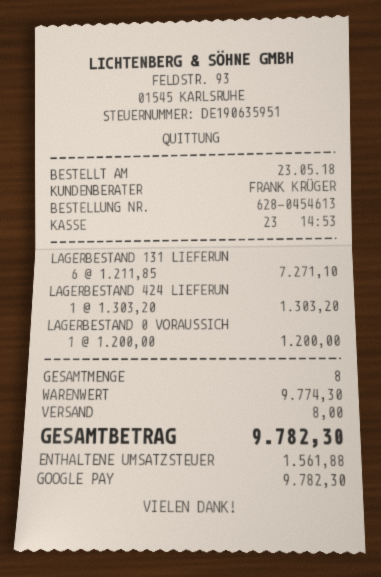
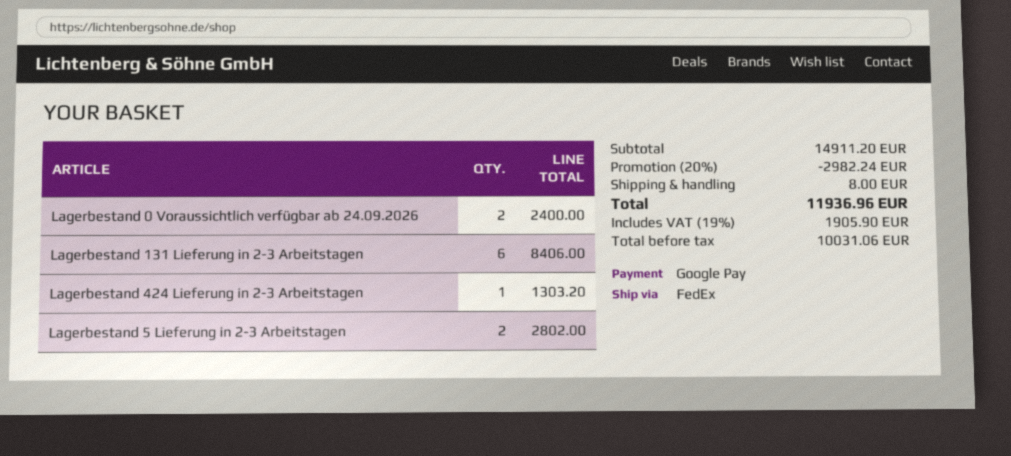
LAGERBESTAND 131 LIEFERUN: 6 for 7271.10 -> 6 for 8406.00
LAGERBESTAND 0 VORAUSSICH: 1 for 1200.00 -> 2 for 2400.00
Lagerbestand 5 Lieferung in 2-3 Arbeitstagen: none -> 2 for 2802.00
subtotal: 9774.30 -> 14911.20
discount: none -> 20% = 2982.24
tax: 1561.88 -> 1905.90
total: 9782.30 -> 11936.96

